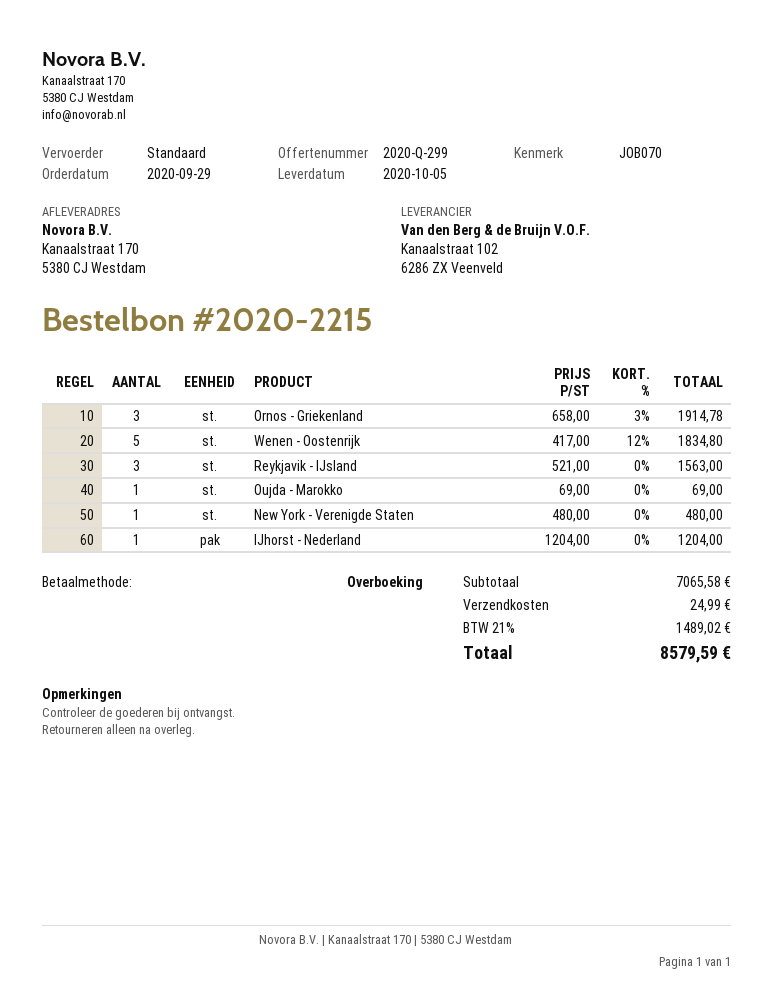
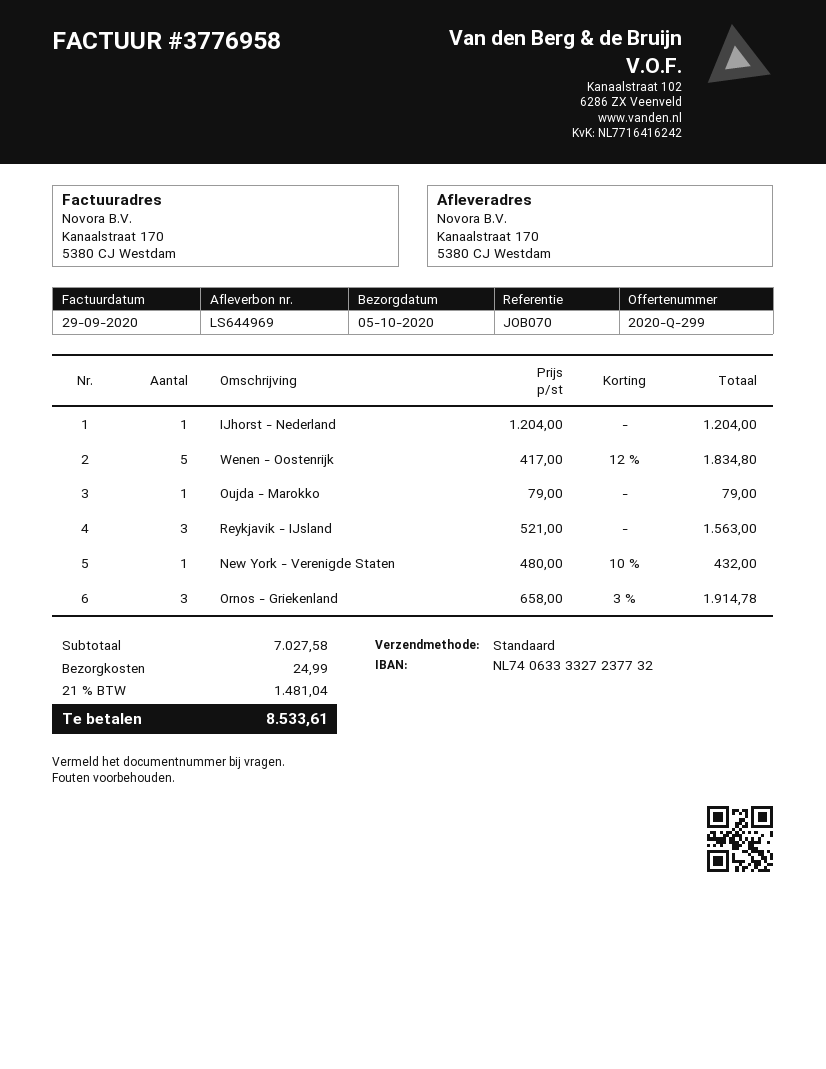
Oujda - Marokko: 1 x 69.00 = 69.00 -> 1 x 79.00 = 79.00
New York - Verenigde Staten: 1 x 480.00 = 480.00 -> 1 x 480.00 - 10% = 432.00
subtotal: 7065.58 -> 7027.58
tax: 21% = 1489.02 -> 21% = 1481.04
total: 8579.59 -> 8533.61

